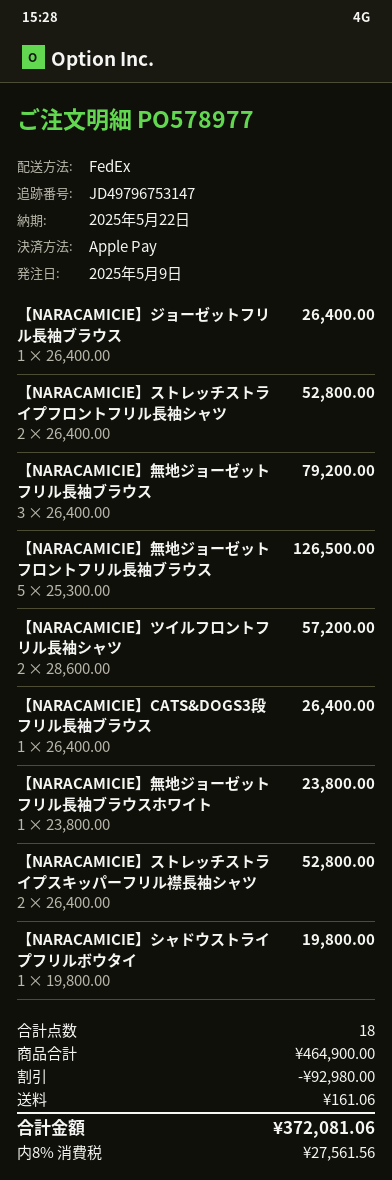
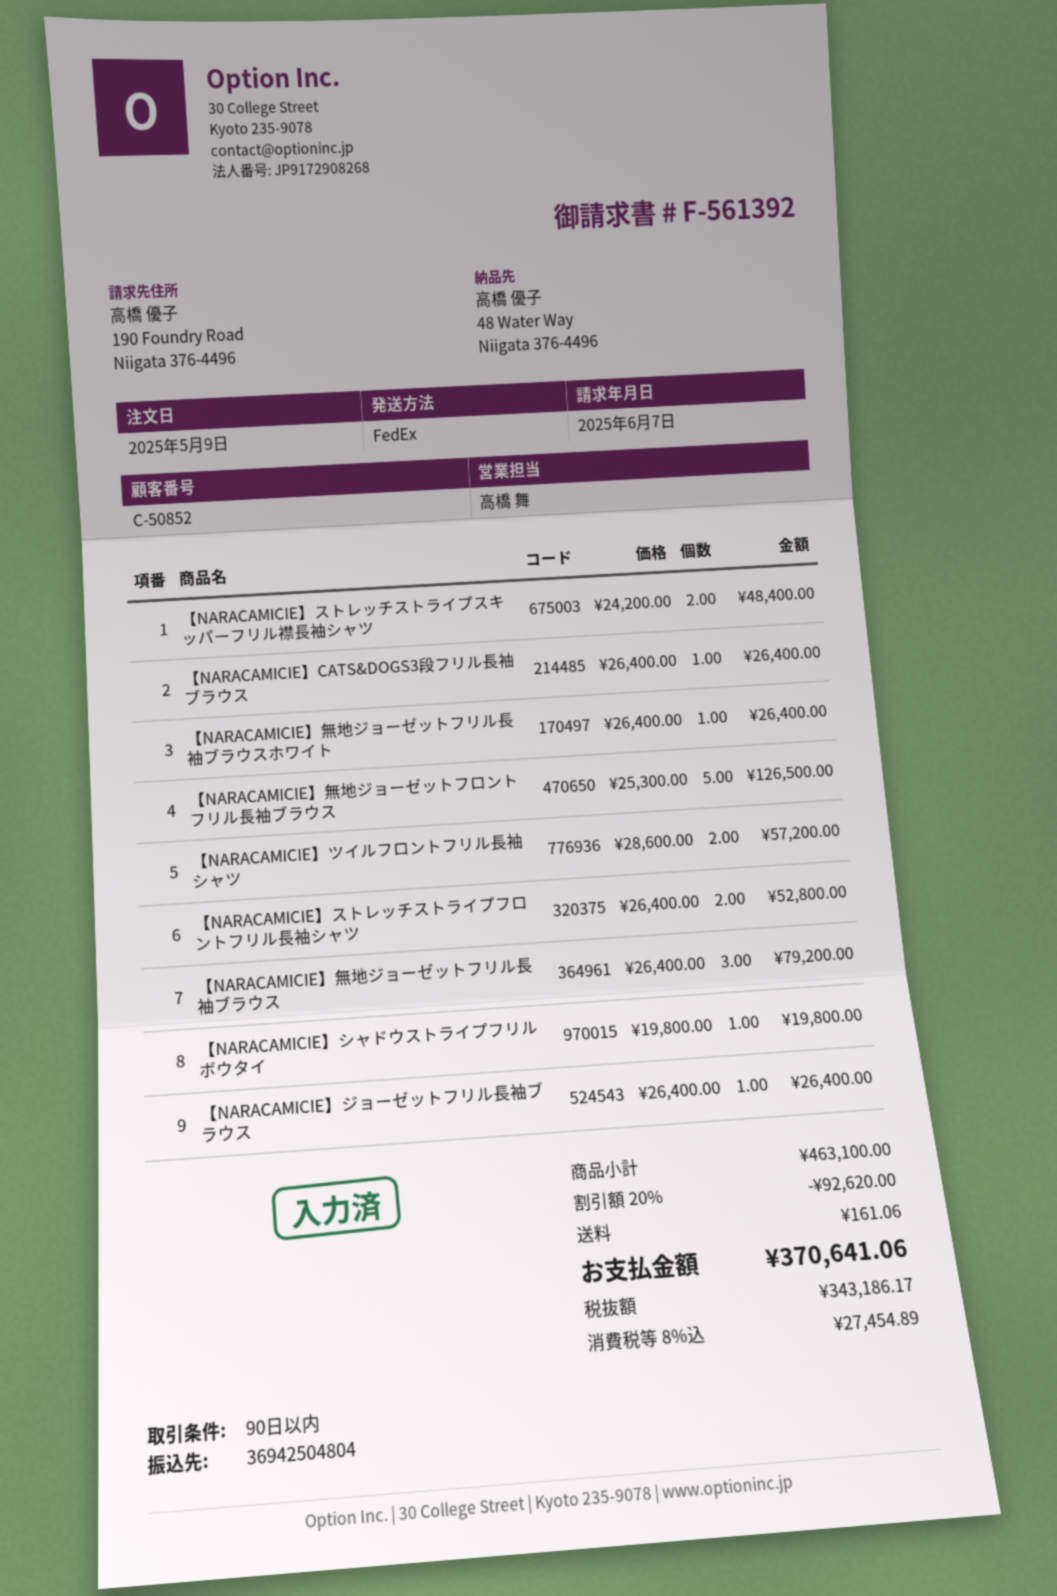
【NARACAMICIE】無地ジョーゼットフリル長袖ブラウスホワイト: 1 x 23800.00 = 23800.00 -> 1 x 26400.00 = 26400.00
【NARACAMICIE】ストレッチストライプスキッパーフリル襟長袖シャツ: 2 x 26400.00 = 52800.00 -> 2 x 24200.00 = 48400.00
subtotal: 464900.00 -> 463100.00
discount: 92980.00 -> 92620.00
tax: 8% = 27561.56 -> 8% = 27454.89
total: 372081.06 -> 370641.06

